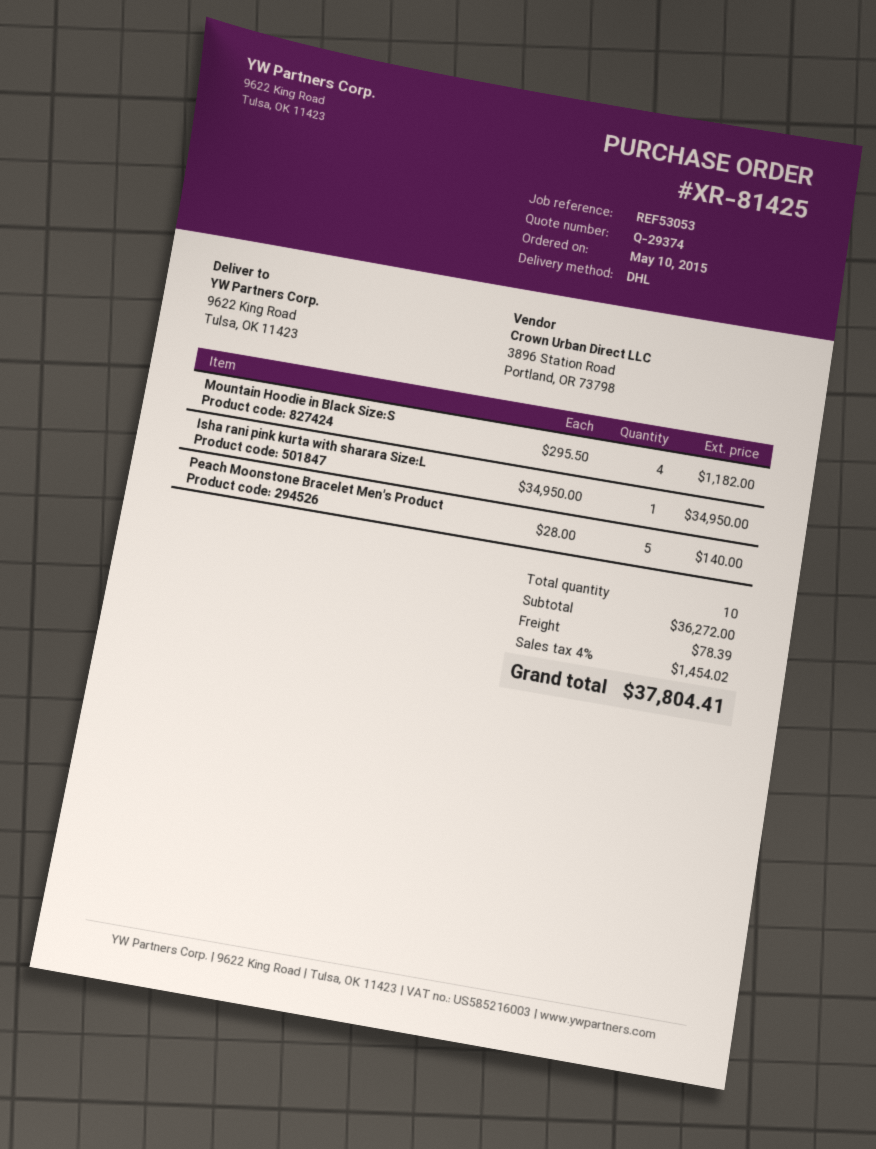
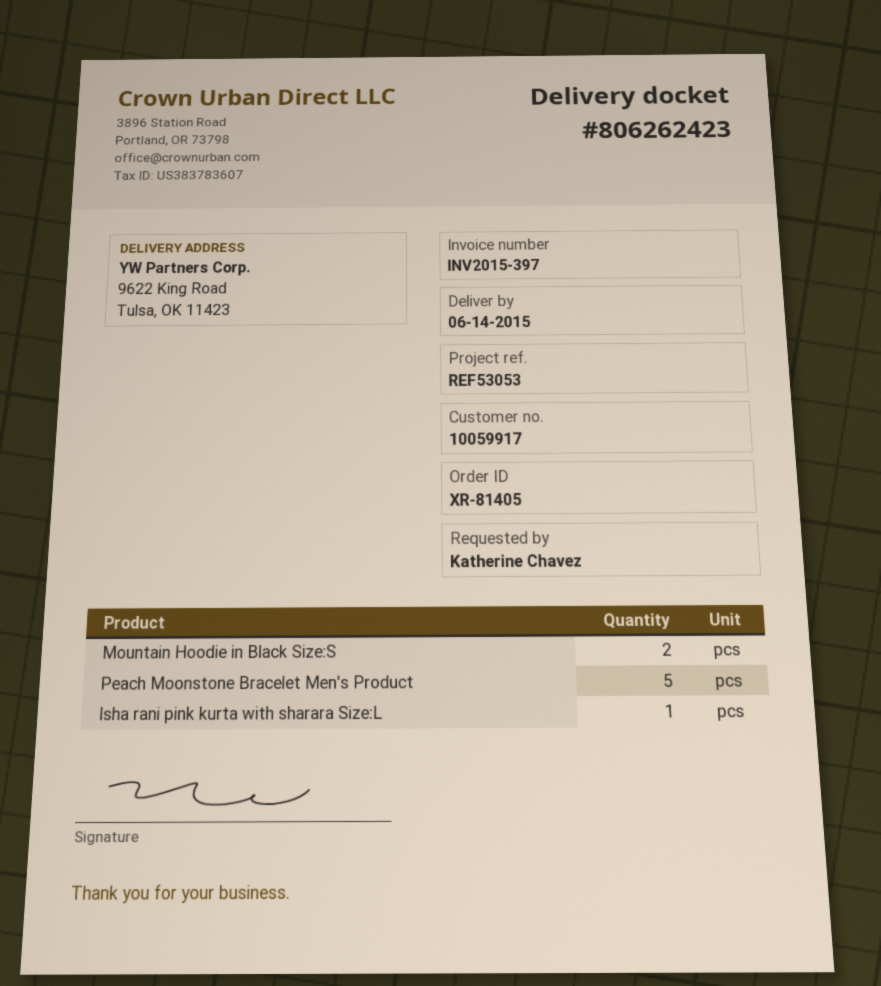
order number: XR-81425 -> XR-81405
Mountain Hoodie in Black Size:S: 4 -> 2

